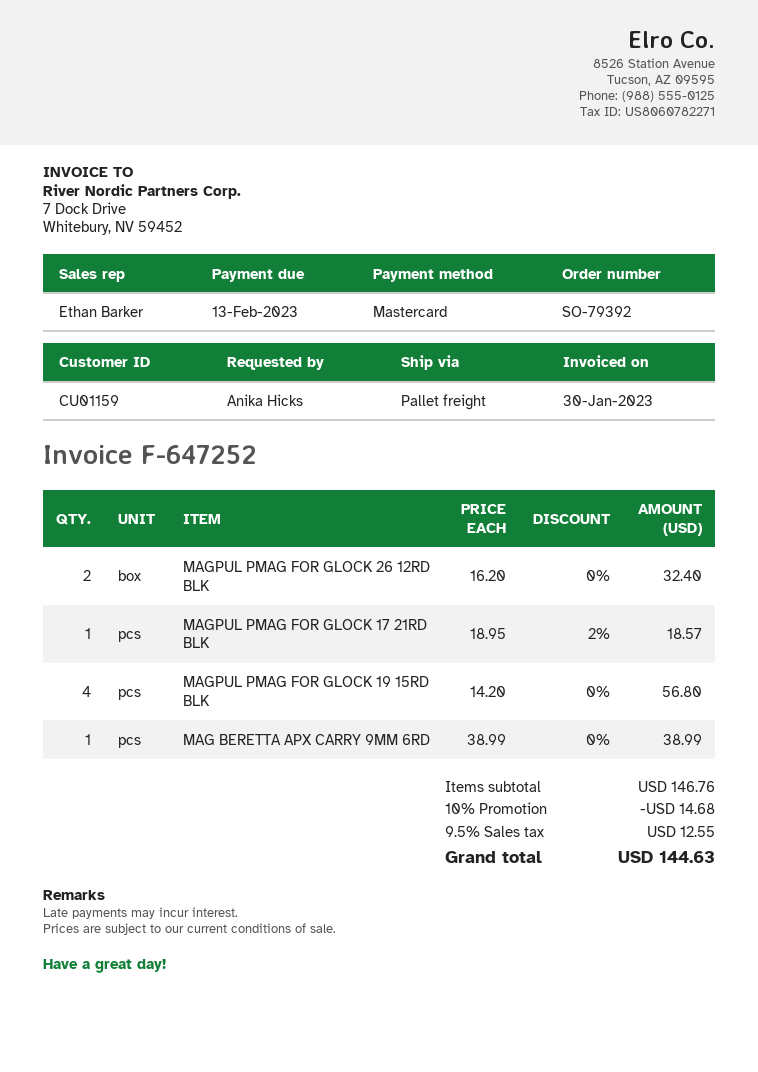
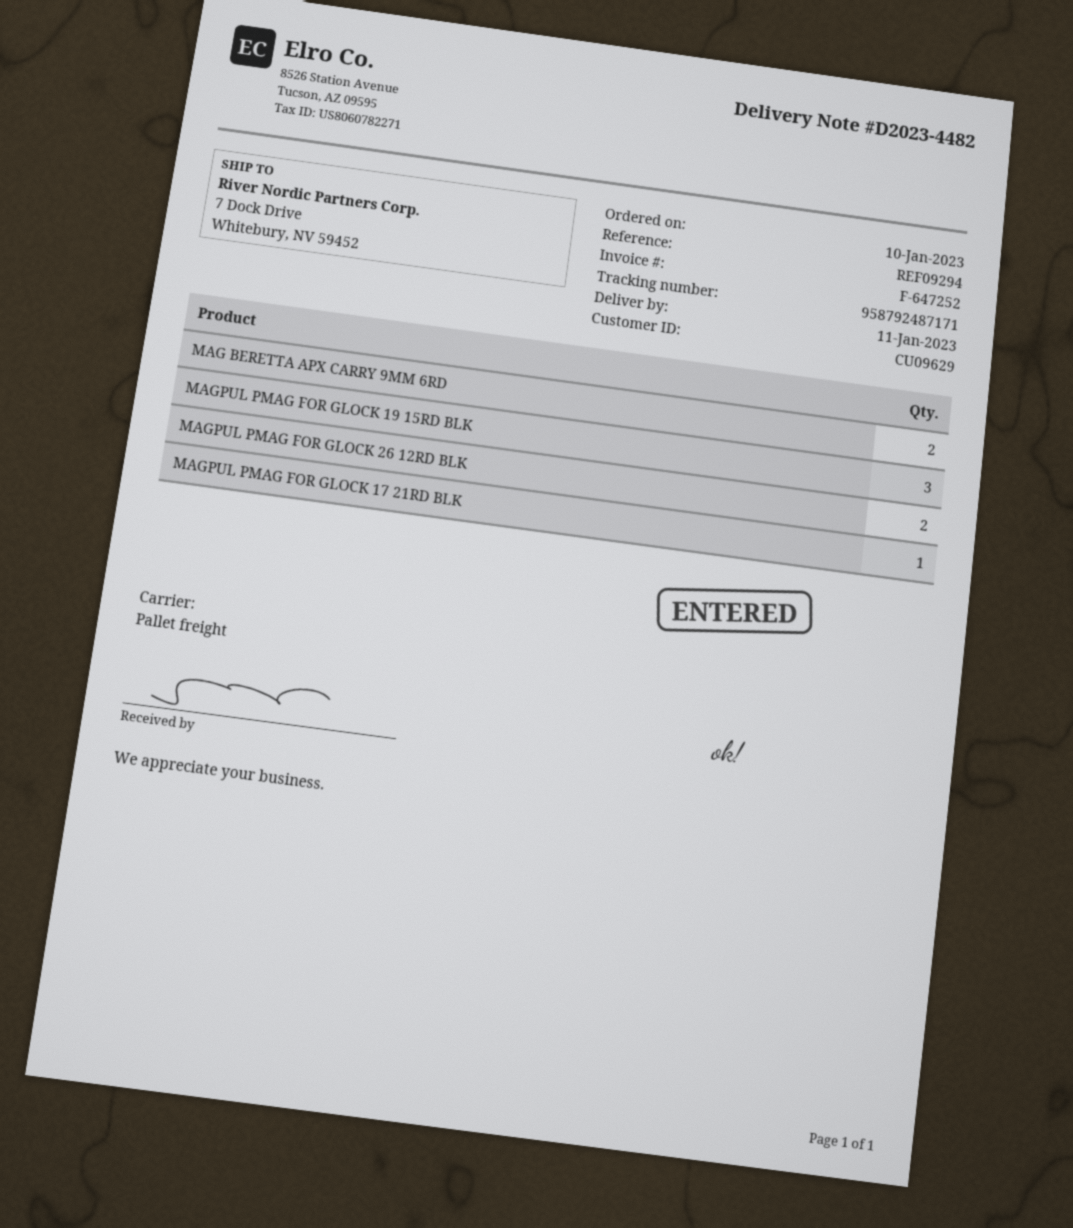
customer number: CU01159 -> CU09629
MAGPUL PMAG FOR GLOCK 19 15RD BLK: 4 -> 3
MAG BERETTA APX CARRY 9MM 6RD: 1 -> 2

